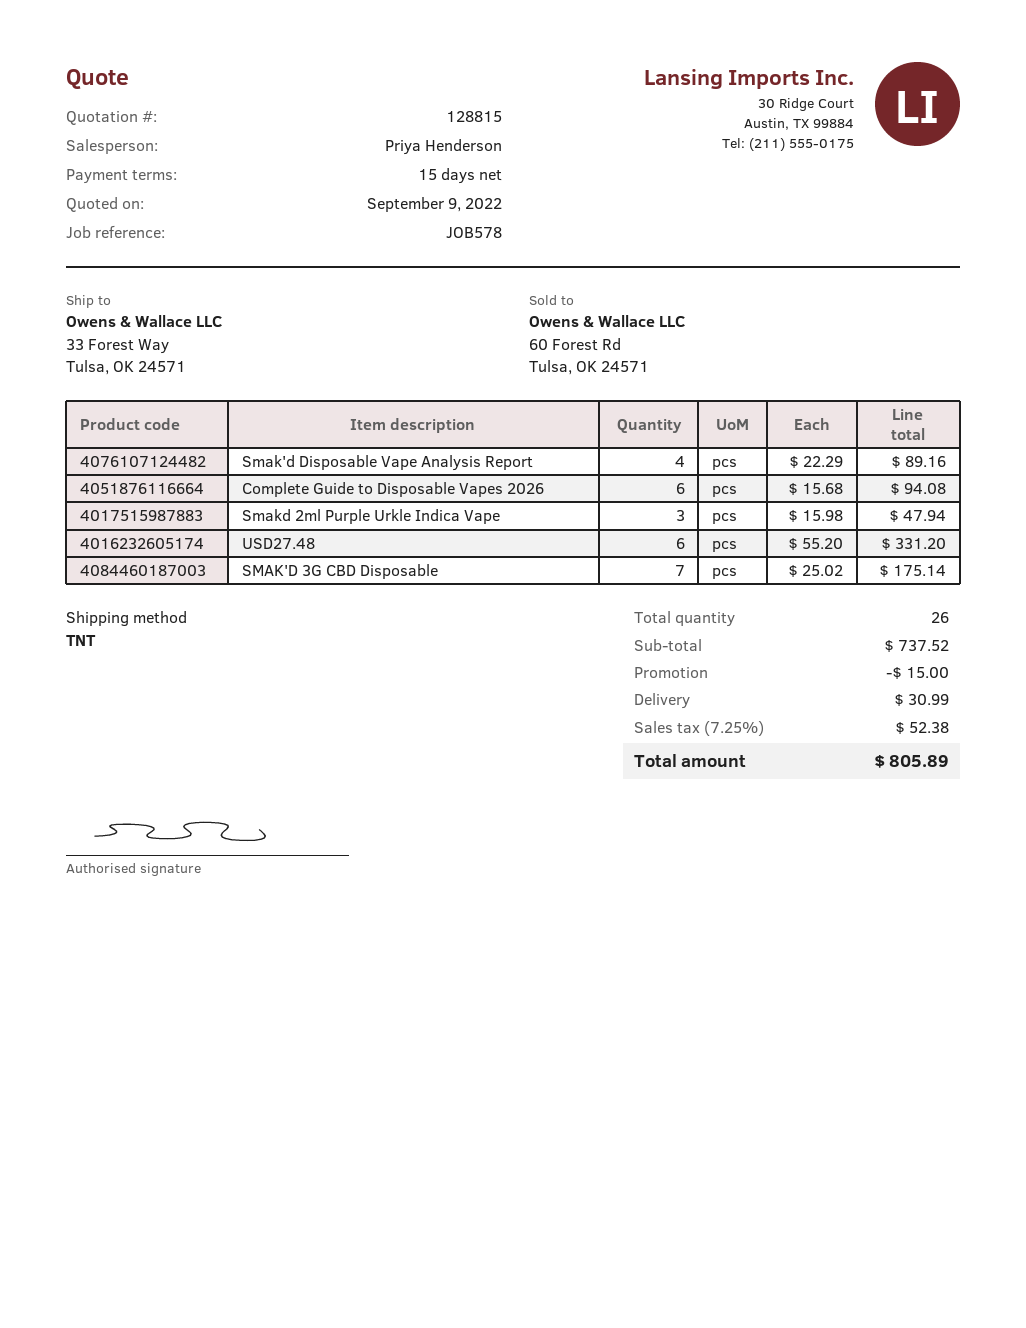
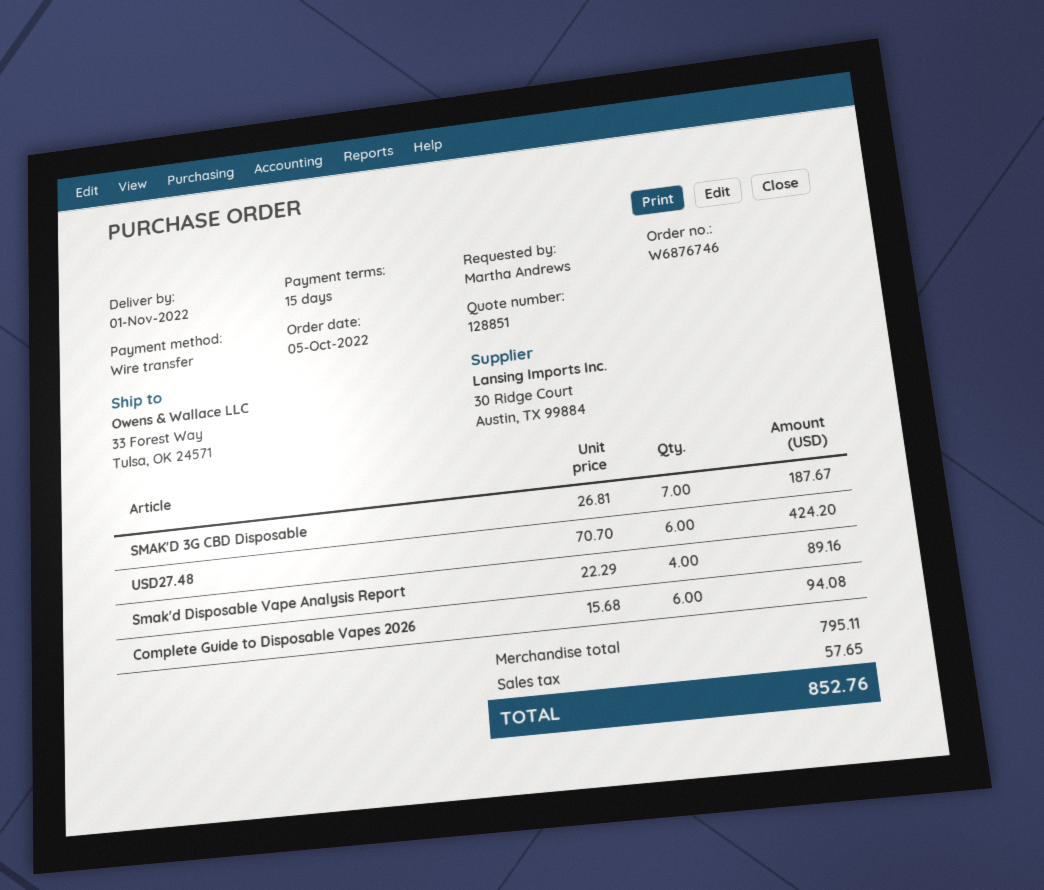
quote number: 128815 -> 128851
Smakd 2ml Purple Urkle Indica Vape: 3 x 15.98 = 47.94 -> none
USD27.48: 6 x 55.20 = 331.20 -> 6 x 70.70 = 424.20
SMAK'D 3G CBD Disposable: 7 x 25.02 = 175.14 -> 7 x 26.81 = 187.67
subtotal: 737.52 -> 795.11
discount: 15.00 -> none
shipping: 30.99 -> none
tax: 52.38 -> 57.65
total: 805.89 -> 852.76

